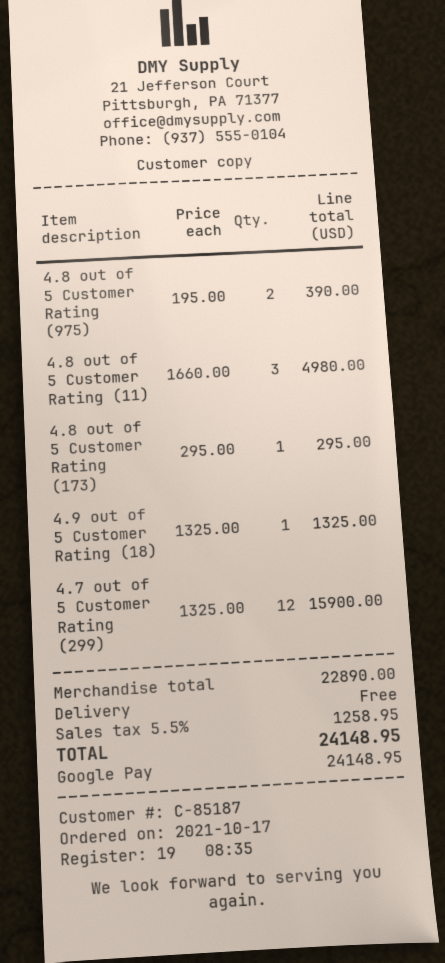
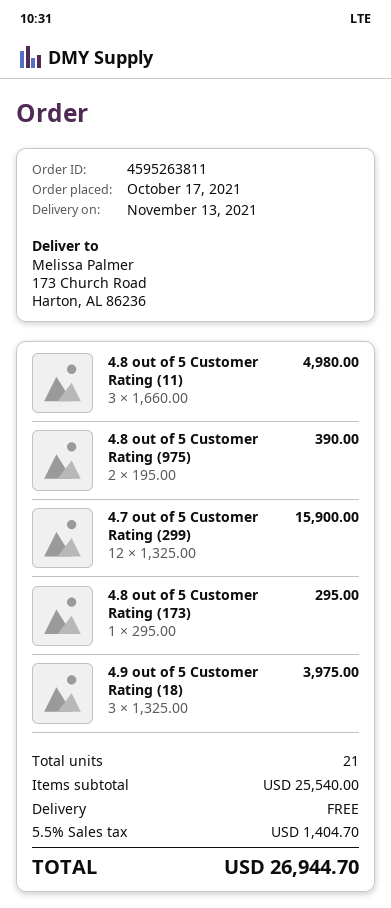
4.9 out of 5 Customer Rating (18): 1 x 1325.00 = 1325.00 -> 3 x 1325.00 = 3975.00
subtotal: 22890.00 -> 25540.00
tax: 5.5% = 1258.95 -> 5.5% = 1404.70
total: 24148.95 -> 26944.70

